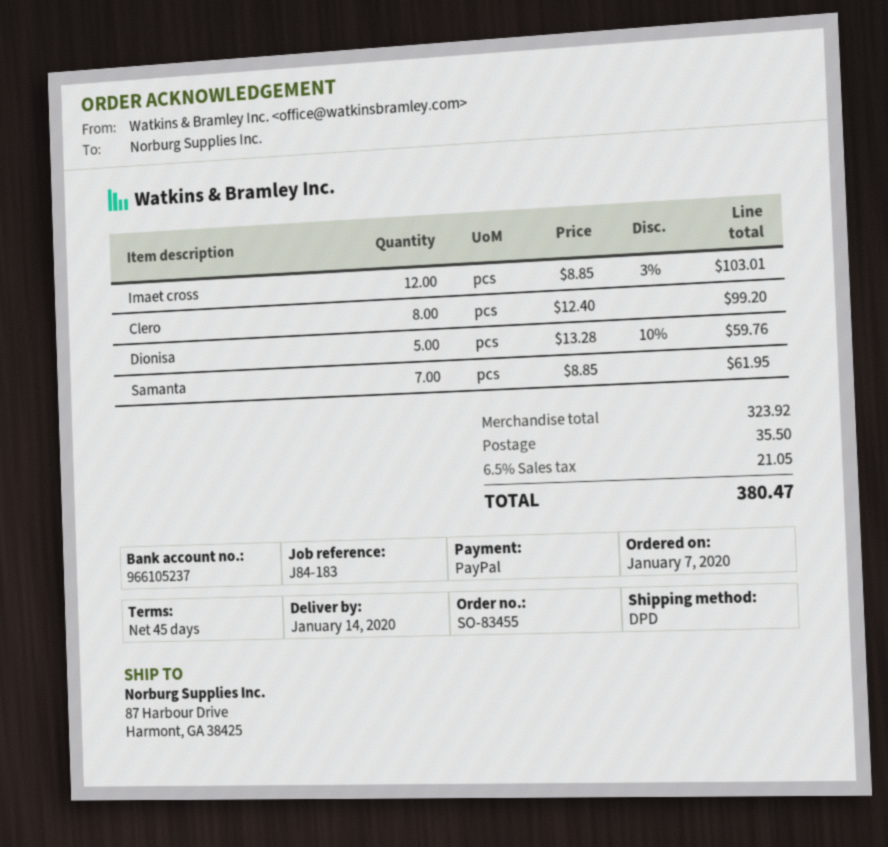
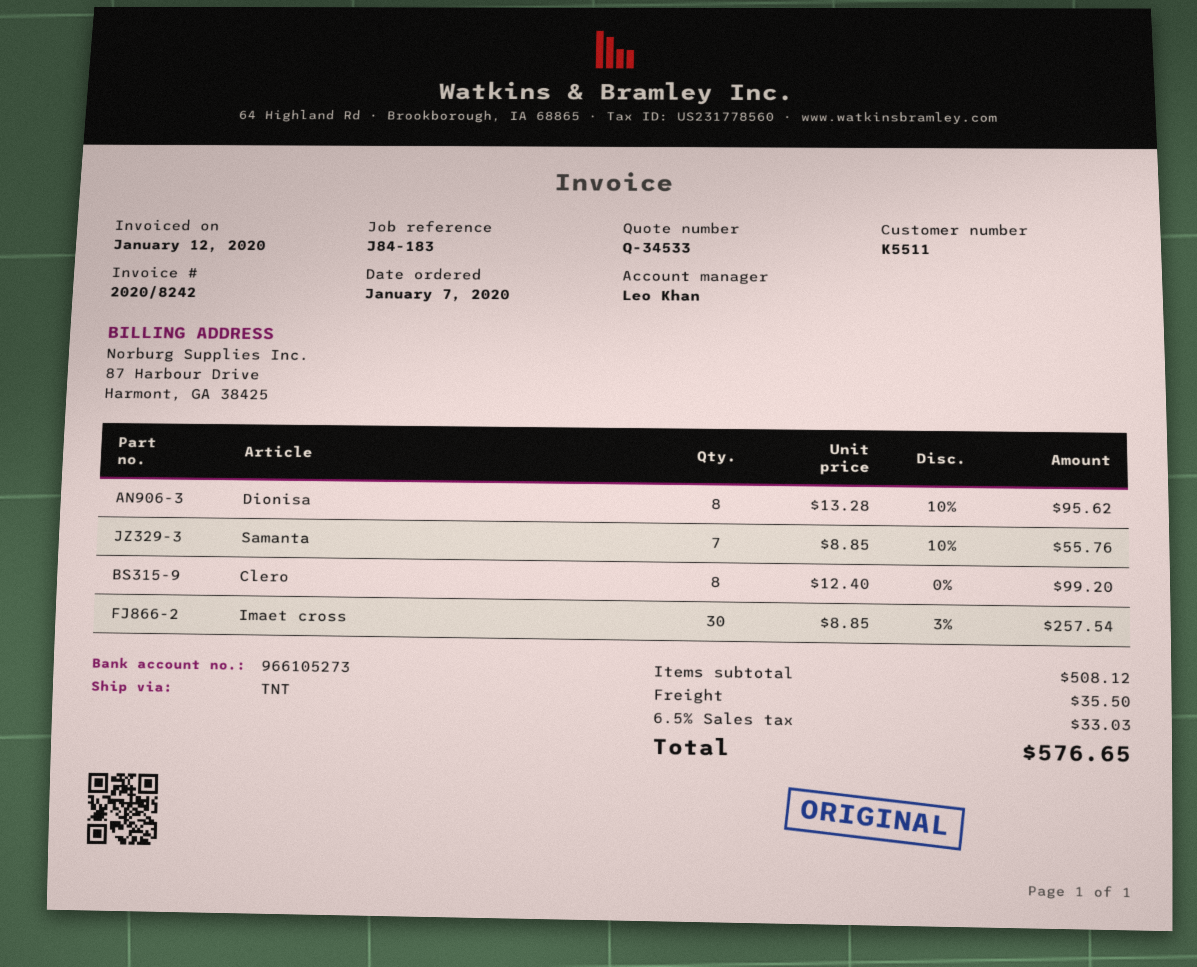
bank account: 966105237 -> 966105273
shipping method: DPD -> TNT
Imaet cross: 12 x 8.85 - 3% = 103.01 -> 30 x 8.85 - 3% = 257.54
Dionisa: 5 x 13.28 - 10% = 59.76 -> 8 x 13.28 - 10% = 95.62
Samanta: 7 x 8.85 = 61.95 -> 7 x 8.85 - 10% = 55.76
subtotal: 323.92 -> 508.12
tax: 6.5% = 21.05 -> 6.5% = 33.03
total: 380.47 -> 576.65

